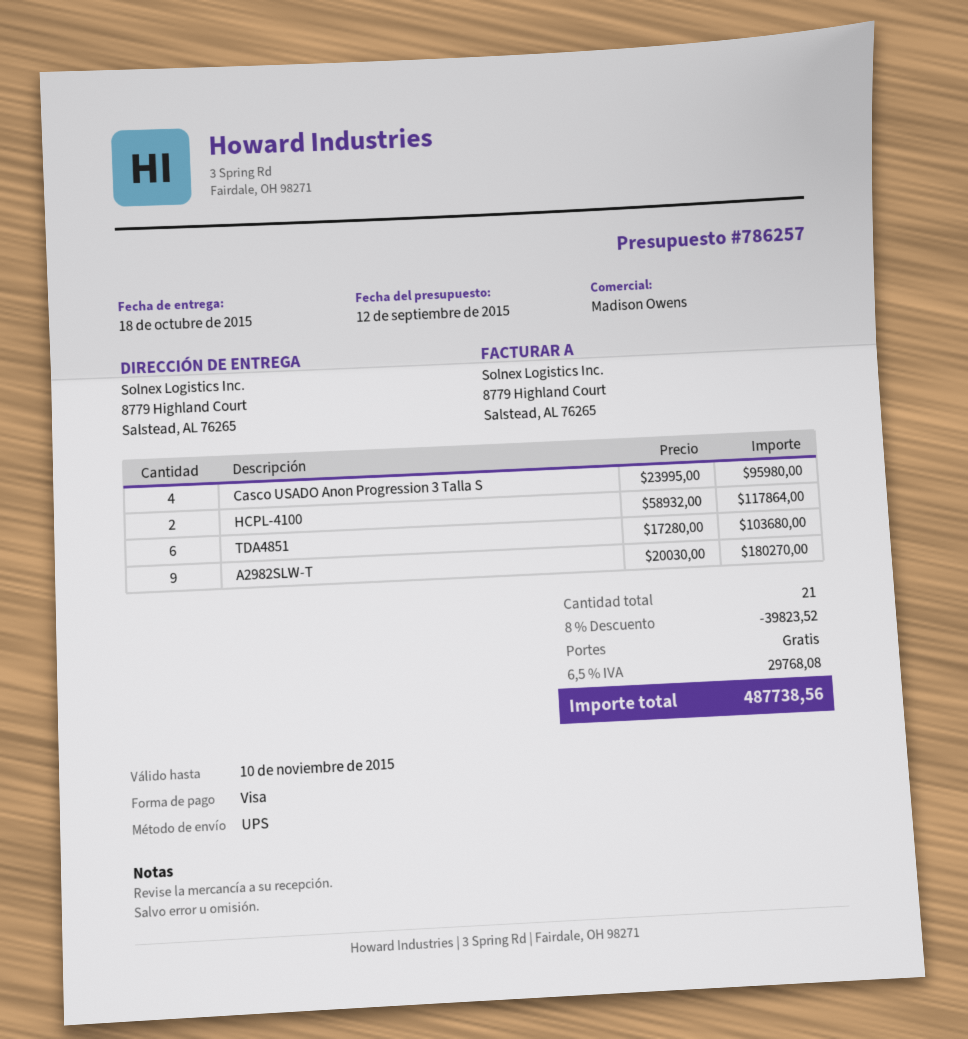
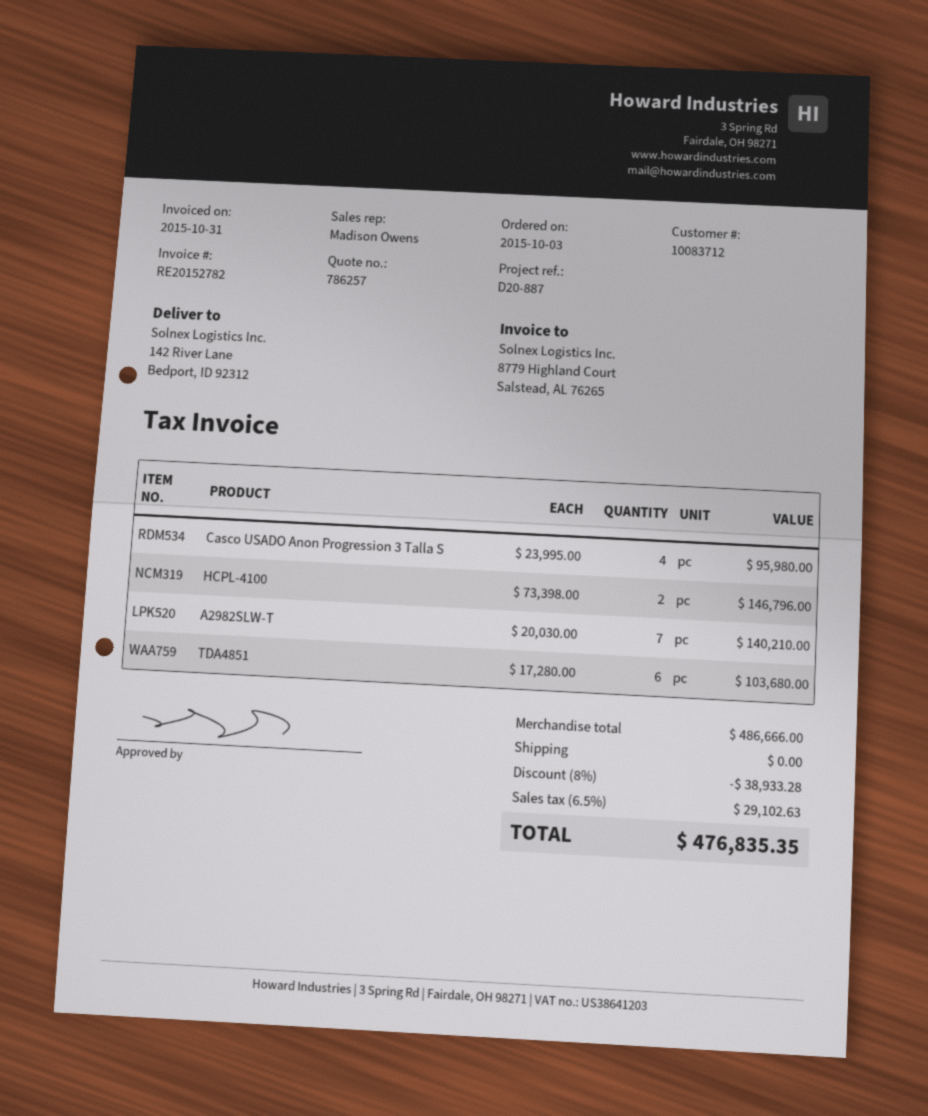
ship to: 8779 Highland Court, Salstead, AL 76265 -> 142 River Lane, Bedport, ID 92312
HCPL-4100: 2 x 58932.00 = 117864.00 -> 2 x 73398.00 = 146796.00
A2982SLW-T: 9 x 20030.00 = 180270.00 -> 7 x 20030.00 = 140210.00
discount: 8% = 39823.52 -> 8% = 38933.28
tax: 6.5% = 29768.08 -> 6.5% = 29102.63
total: 487738.56 -> 476835.35

